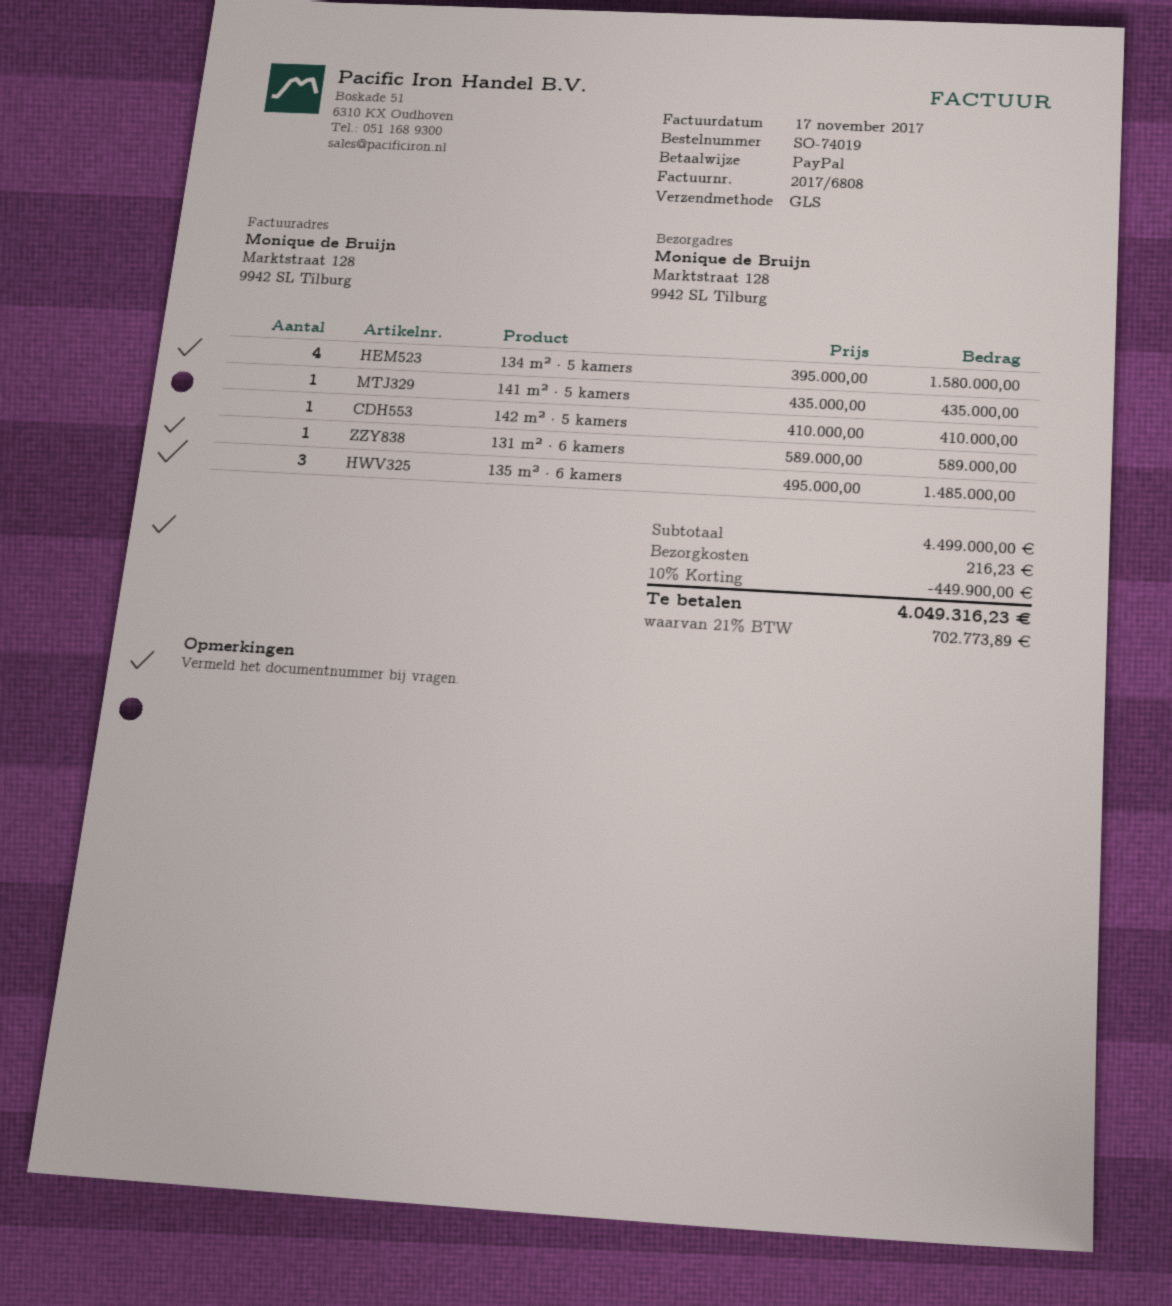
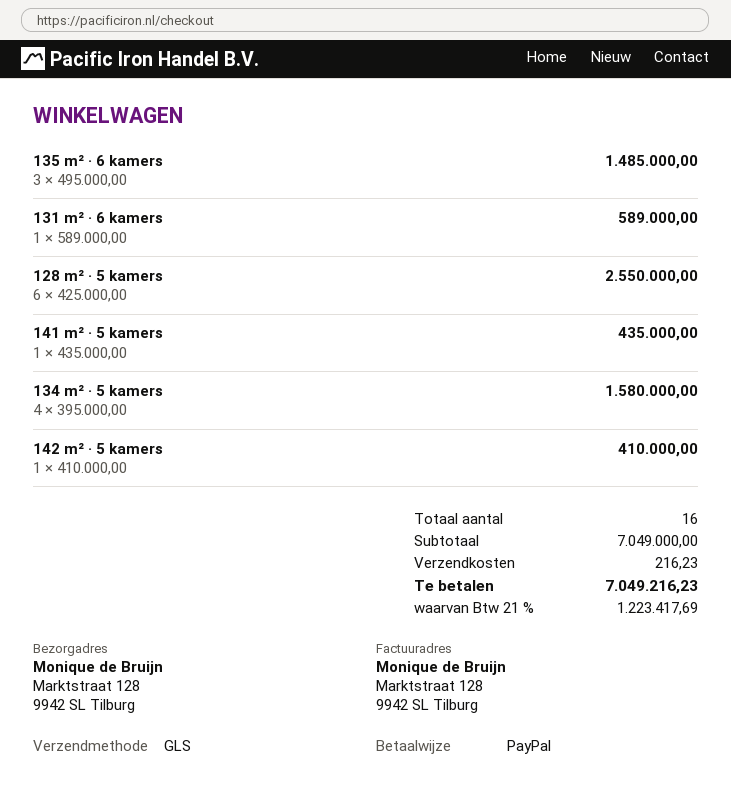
128 m² · 5 kamers: none -> 6 x 425000.00 = 2550000.00
subtotal: 4499000.00 -> 7049000.00
discount: 10% = 449900.00 -> none
tax: 21% = 702773.89 -> 21% = 1223417.69
total: 4049316.23 -> 7049216.23

